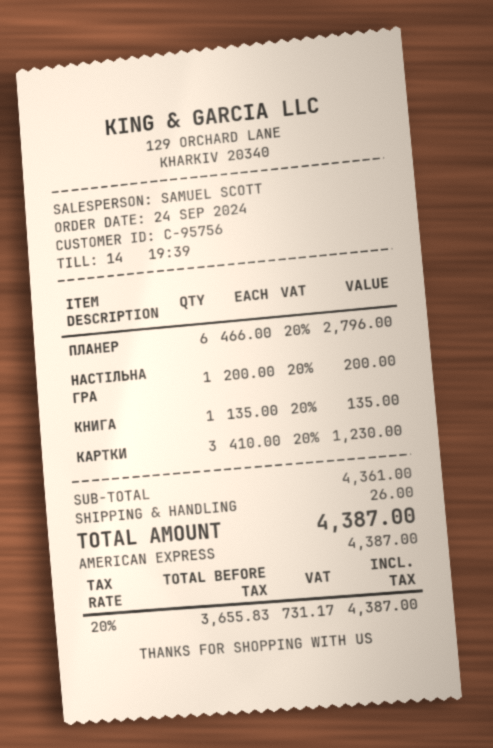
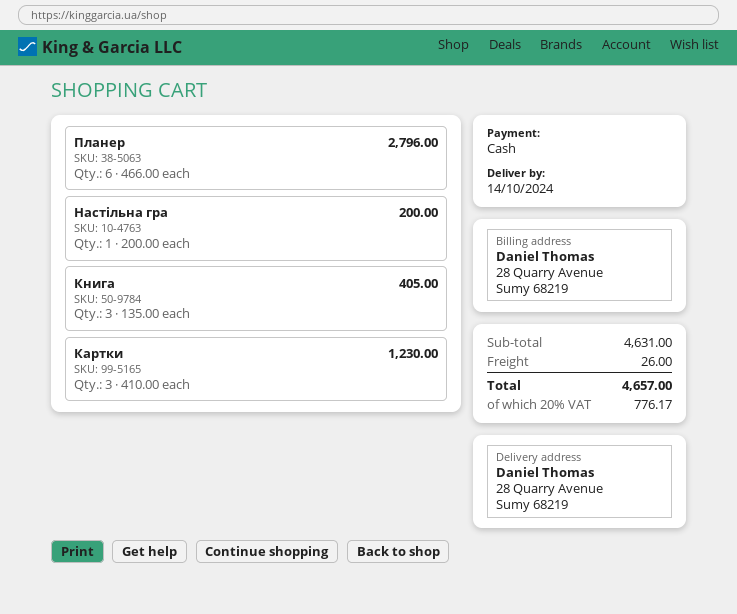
payment method: American Express -> cash
КНИГА: 1 x 135.00 = 135.00 -> 3 x 135.00 = 405.00
subtotal: 4361.00 -> 4631.00
tax: 20% = 731.17 -> 20% = 776.17
total: 4387.00 -> 4657.00

